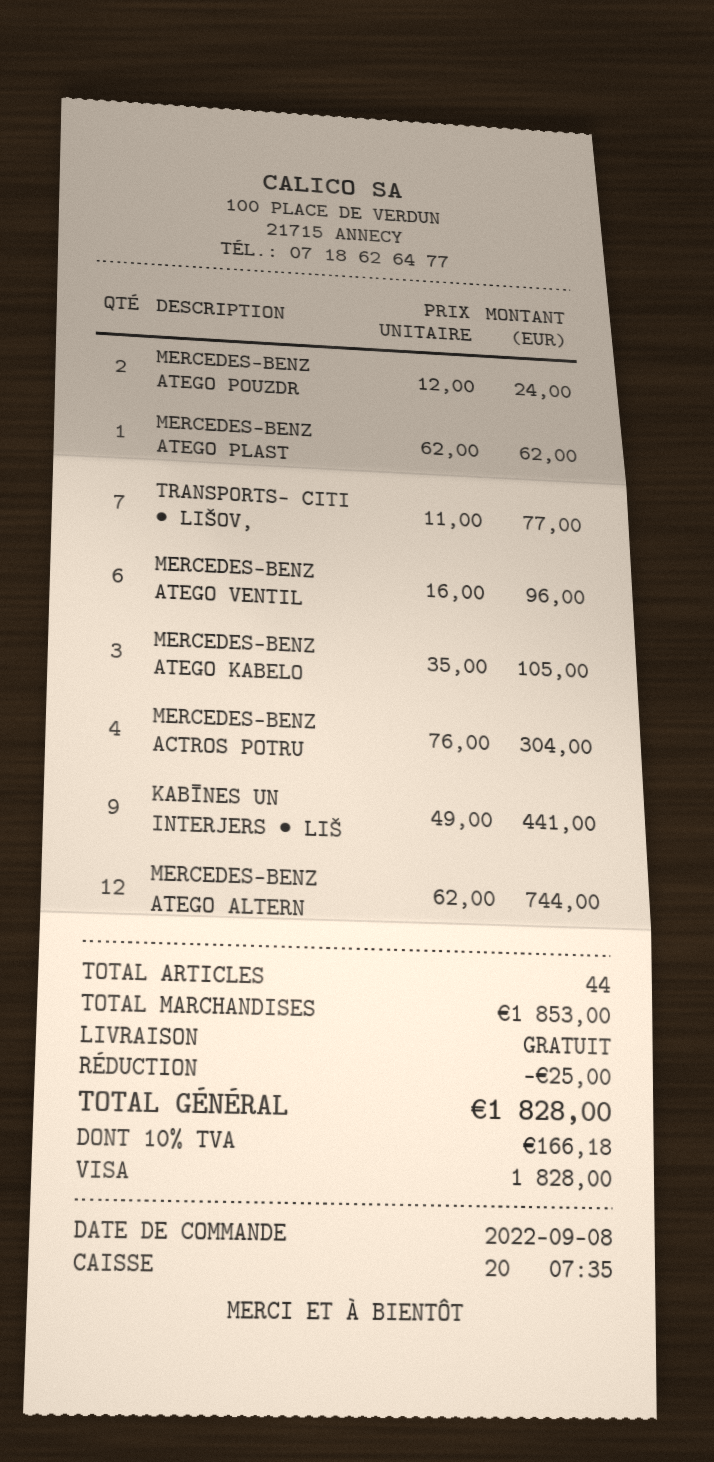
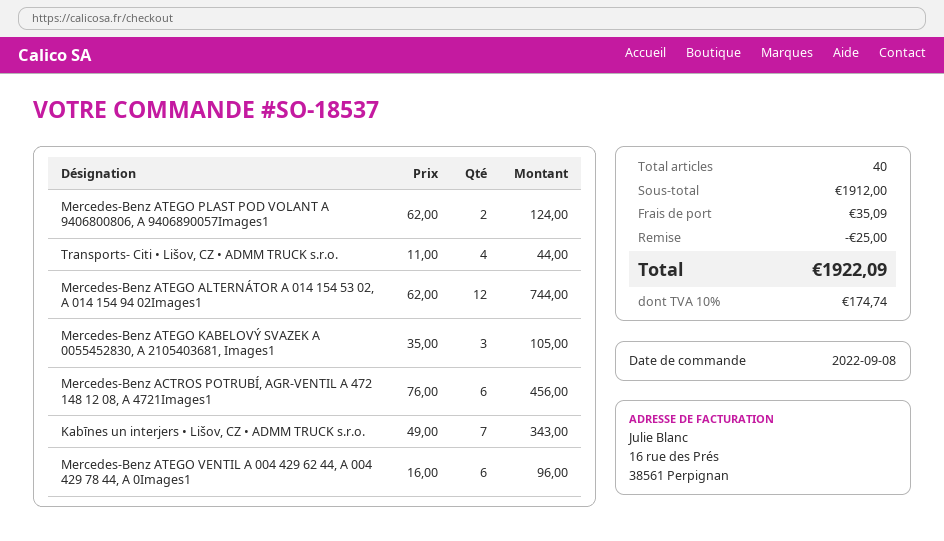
MERCEDES-BENZ ATEGO POUZDR: 2 x 12.00 = 24.00 -> none
MERCEDES-BENZ ATEGO PLAST: 1 x 62.00 = 62.00 -> 2 x 62.00 = 124.00
TRANSPORTS- CITI • LIŠOV,: 7 x 11.00 = 77.00 -> 4 x 11.00 = 44.00
MERCEDES-BENZ ACTROS POTRU: 4 x 76.00 = 304.00 -> 6 x 76.00 = 456.00
KABĪNES UN INTERJERS • LIŠ: 9 x 49.00 = 441.00 -> 7 x 49.00 = 343.00
total quantity: 44 -> 40
subtotal: 1853.00 -> 1912.00
shipping: 0.00 -> 35.09
tax: 10% = 166.18 -> 10% = 174.74
total: 1828.00 -> 1922.09

